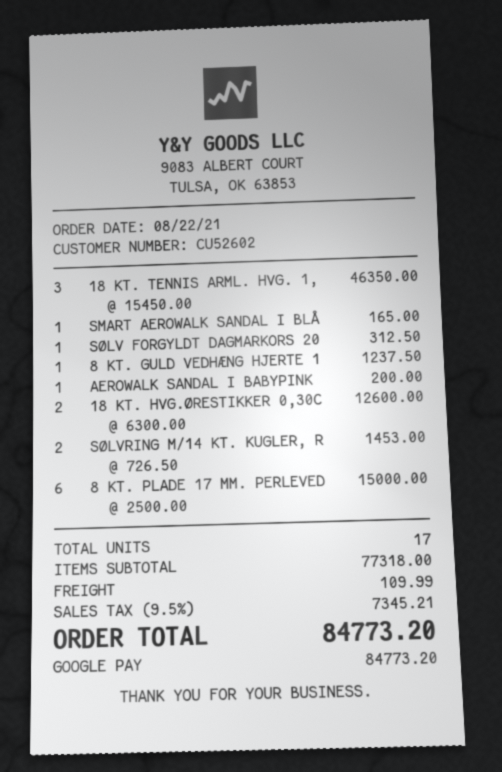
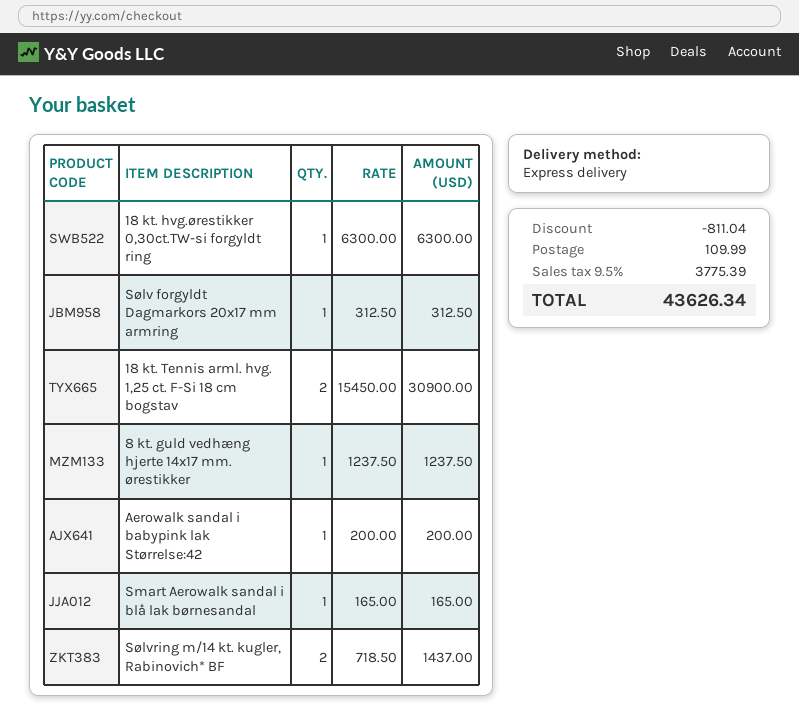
18 KT. TENNIS ARML. HVG. 1,: 3 x 15450.00 = 46350.00 -> 2 x 15450.00 = 30900.00
18 KT. HVG.ØRESTIKKER 0,30C: 2 x 6300.00 = 12600.00 -> 1 x 6300.00 = 6300.00
SØLVRING M/14 KT. KUGLER, R: 2 x 726.50 = 1453.00 -> 2 x 718.50 = 1437.00
8 KT. PLADE 17 MM. PERLEVED: 6 x 2500.00 = 15000.00 -> none
discount: none -> 811.04
tax: 9.5% = 7345.21 -> 9.5% = 3775.39
total: 84773.20 -> 43626.34

